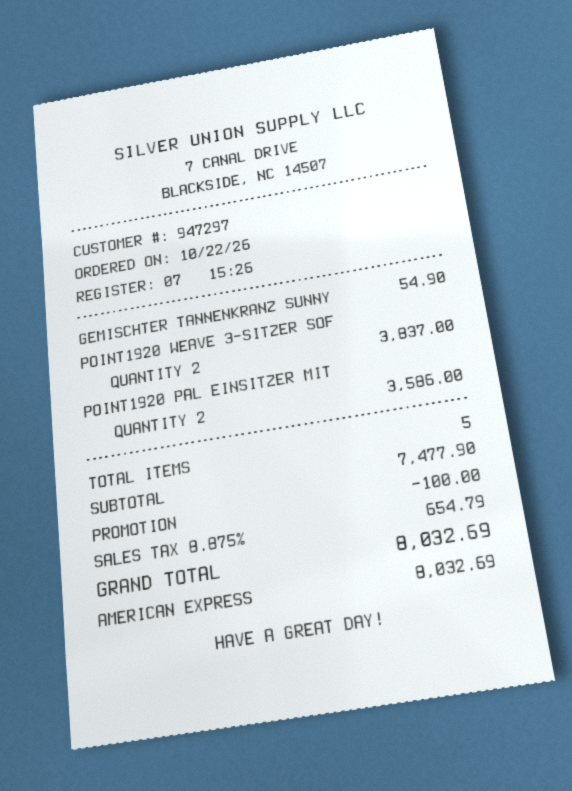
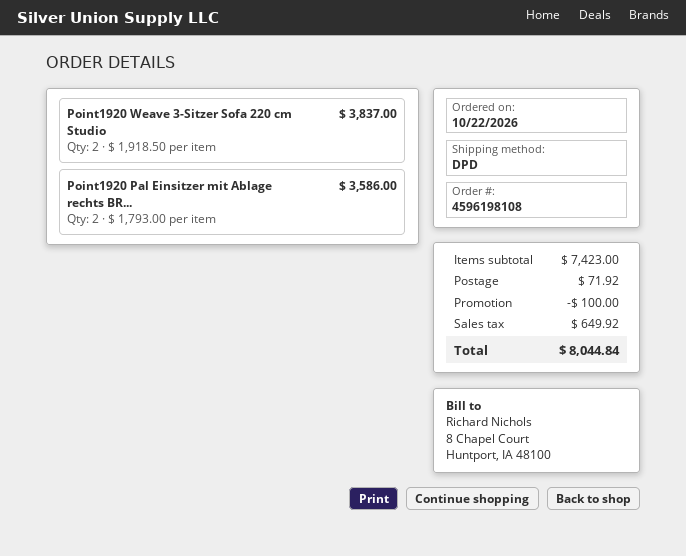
GEMISCHTER TANNENKRANZ SUNNY: 1 for 54.90 -> none
subtotal: 7477.90 -> 7423.00
shipping: none -> 71.92
tax: 654.79 -> 649.92
total: 8032.69 -> 8044.84

